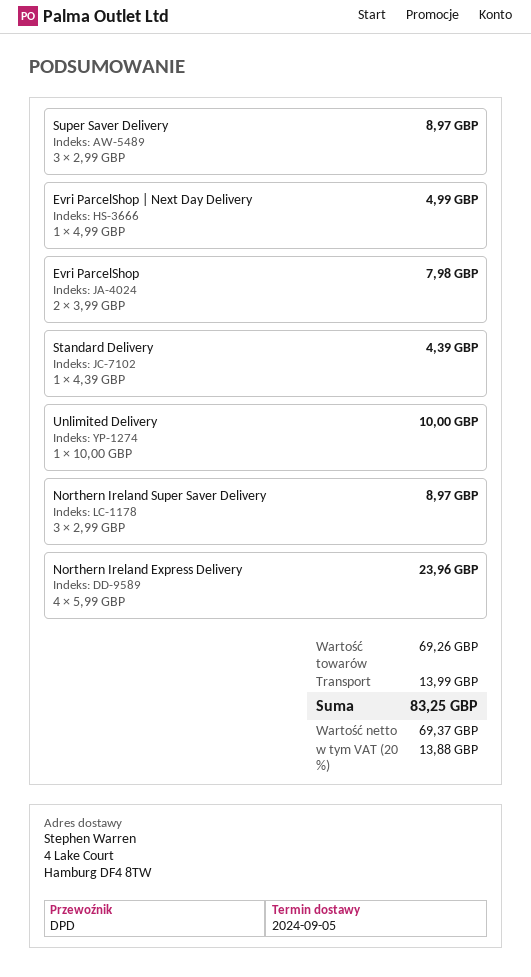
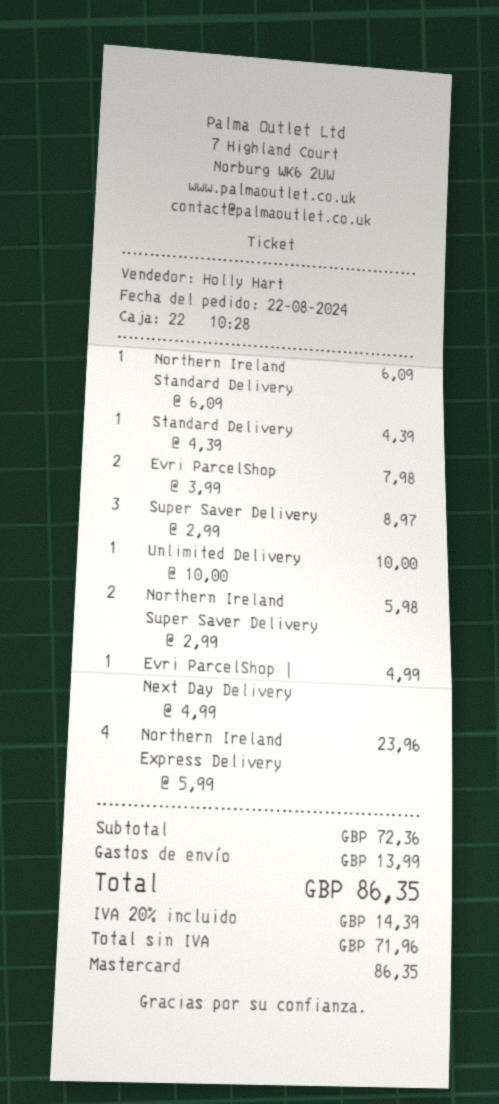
Northern Ireland Super Saver Delivery: 3 x 2.99 = 8.97 -> 2 x 2.99 = 5.98
Northern Ireland Standard Delivery: none -> 1 x 6.09 = 6.09
subtotal: 69.26 -> 72.36
net: 69.37 -> 71.96
tax: 20% = 13.88 -> 20% = 14.39
total: 83.25 -> 86.35

